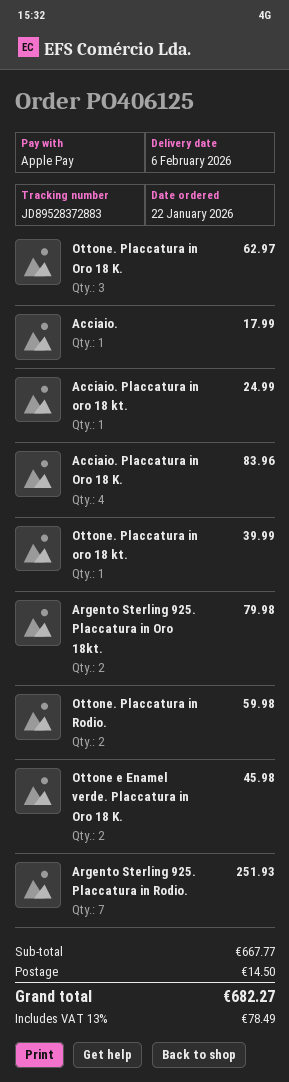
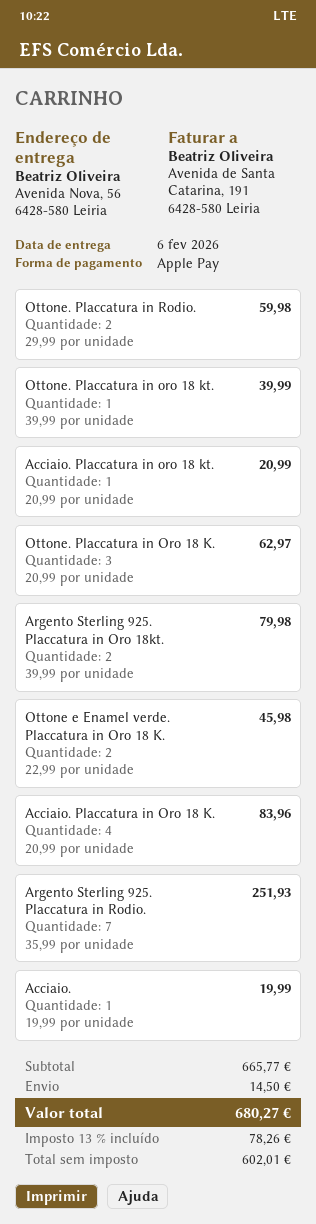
Acciaio.: 1 for 17.99 -> 1 for 19.99
Acciaio. Placcatura in oro 18 kt.: 1 for 24.99 -> 1 for 20.99
subtotal: 667.77 -> 665.77
tax: 13% = 78.49 -> 13% = 78.26
total: 682.27 -> 680.27

